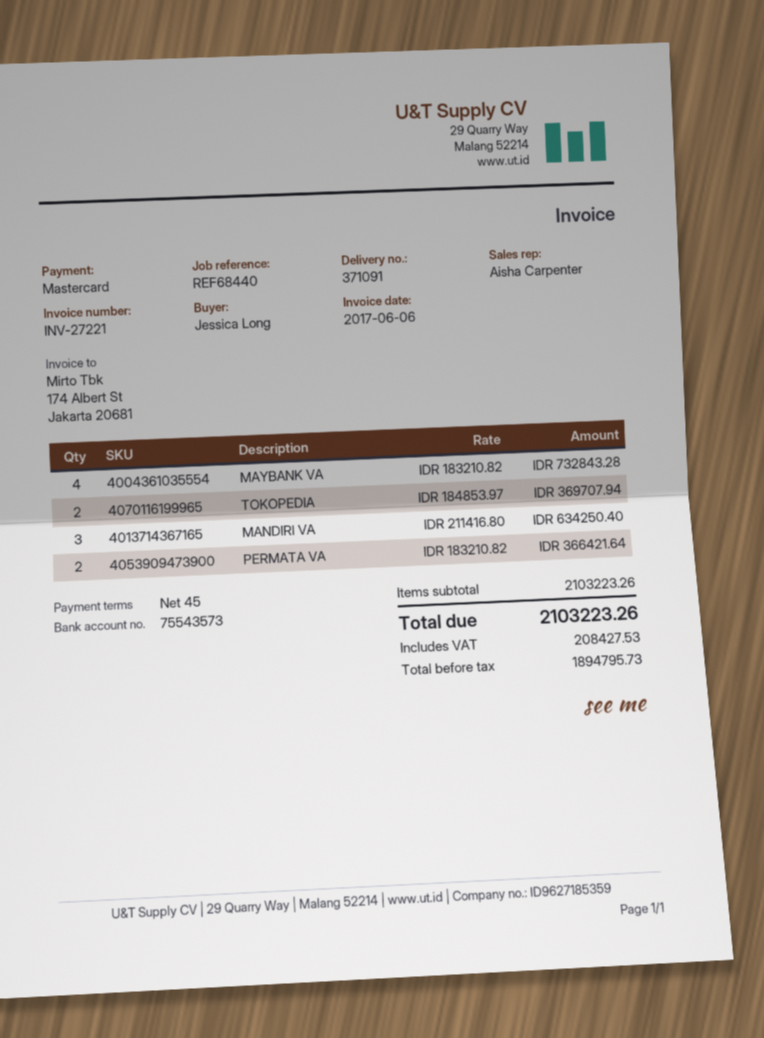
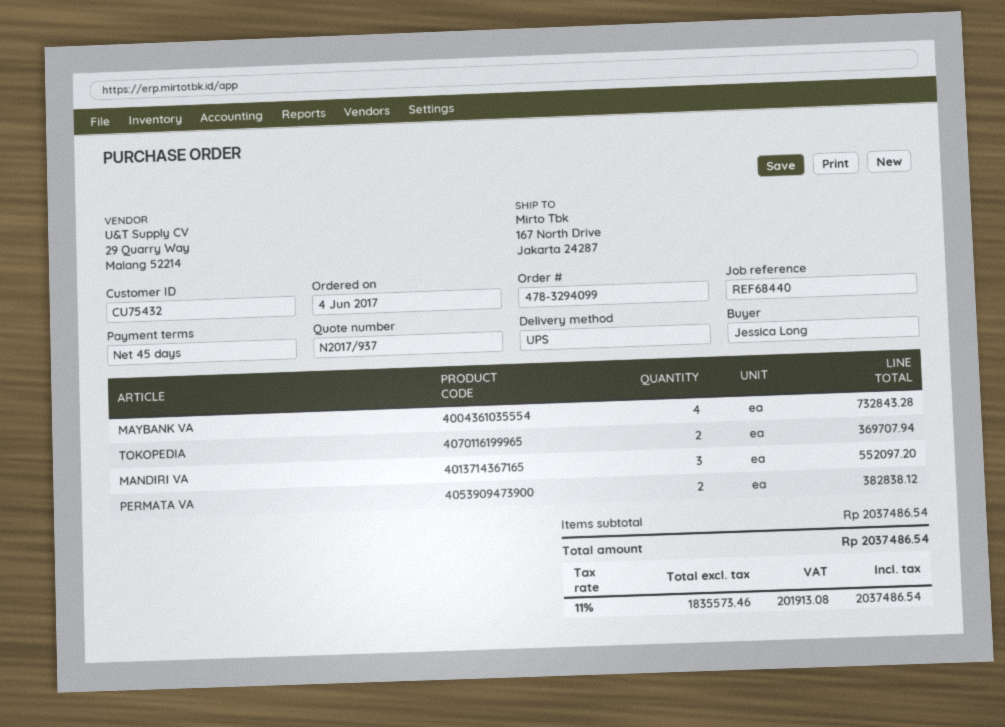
MANDIRI VA: 3 for 634250.40 -> 3 for 552097.20
PERMATA VA: 2 for 366421.64 -> 2 for 382838.12
subtotal: 2103223.26 -> 2037486.54
net: 1894795.73 -> 1835573.46
tax: 208427.53 -> 201913.08
total: 2103223.26 -> 2037486.54

